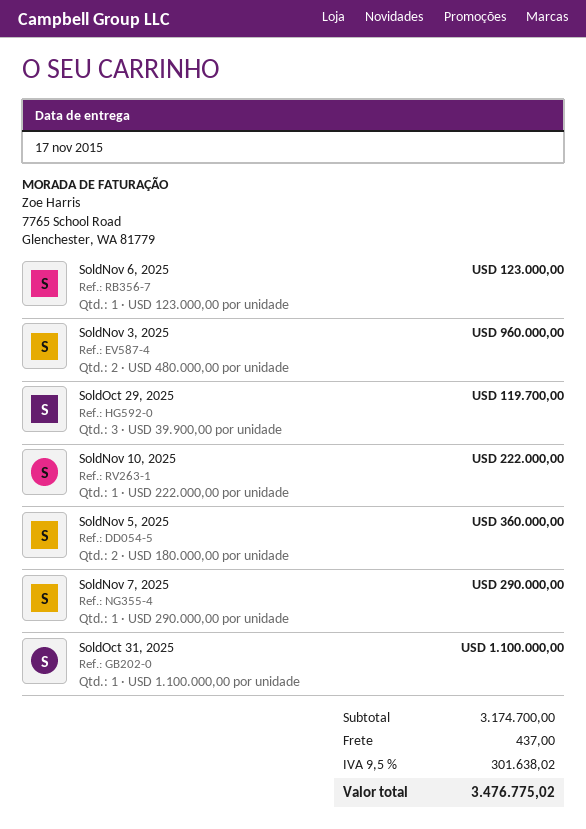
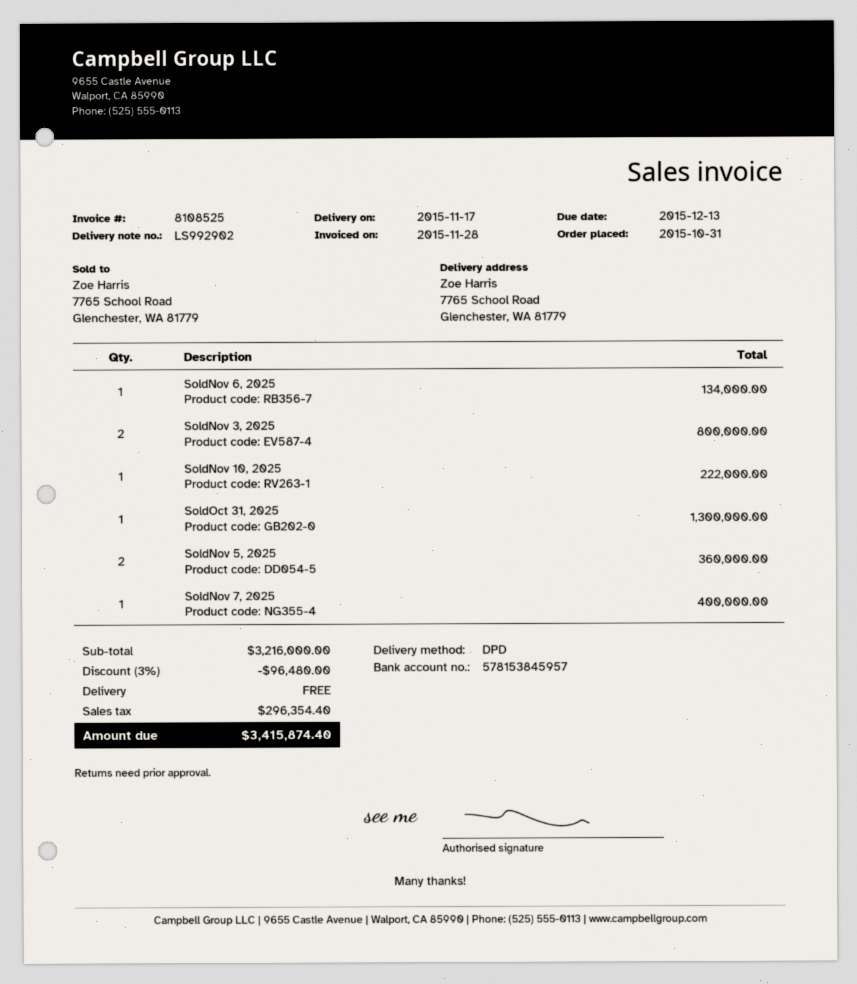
SoldNov 6, 2025: 1 for 123000.00 -> 1 for 134000.00
SoldNov 3, 2025: 2 for 960000.00 -> 2 for 800000.00
SoldOct 29, 2025: 3 for 119700.00 -> none
SoldNov 7, 2025: 1 for 290000.00 -> 1 for 400000.00
SoldOct 31, 2025: 1 for 1100000.00 -> 1 for 1300000.00
subtotal: 3174700.00 -> 3216000.00
discount: none -> 3% = 96480.00
shipping: 437.00 -> 0.00
tax: 301638.02 -> 296354.40
total: 3476775.02 -> 3415874.40

